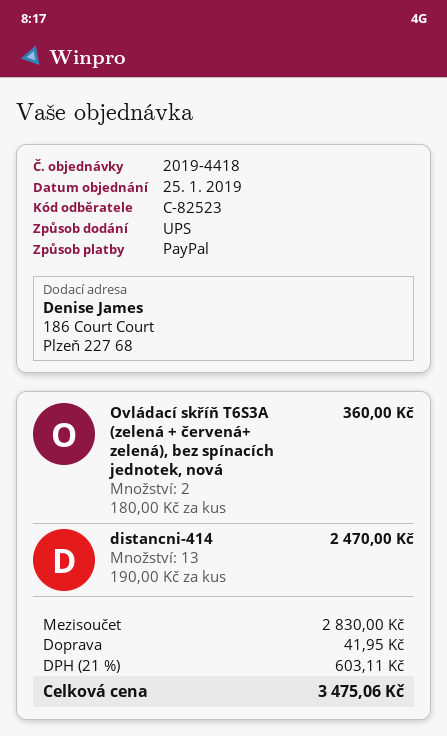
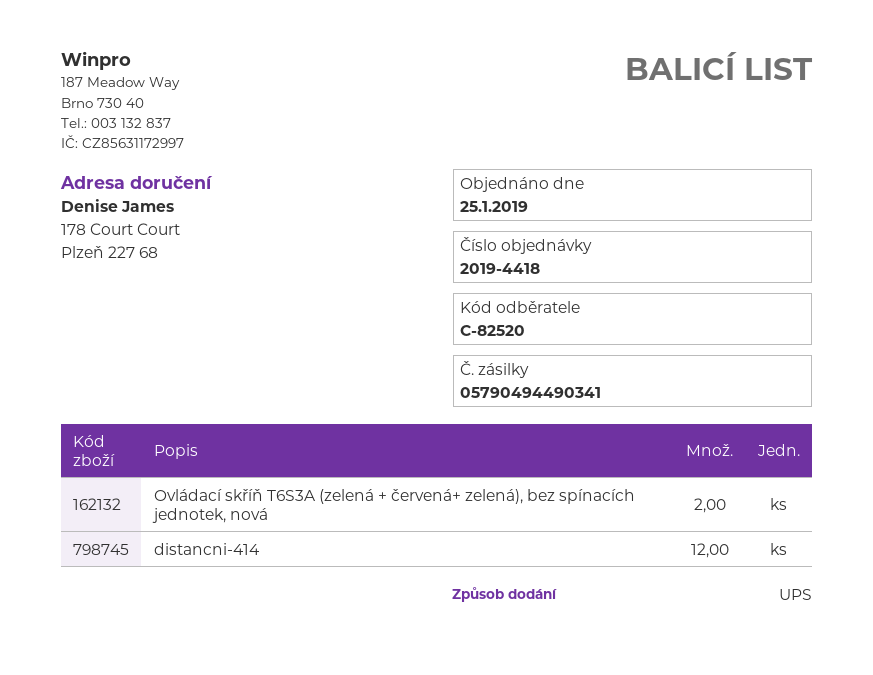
customer number: C-82523 -> C-82520
ship to: 186 Court Court, Plzeň 227 68 -> 178 Court Court, Plzeň 227 68
distancni-414: 13 -> 12

